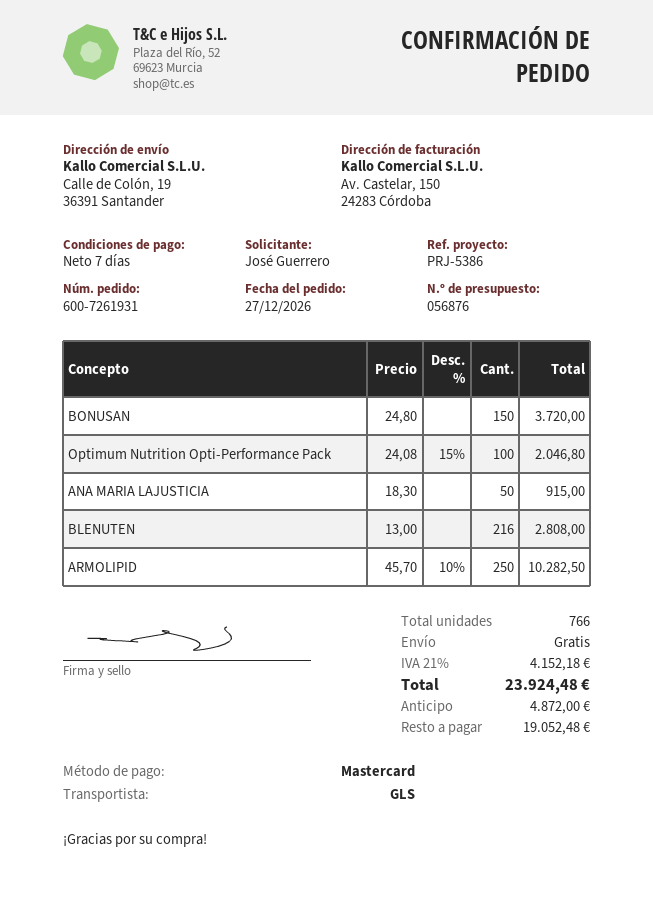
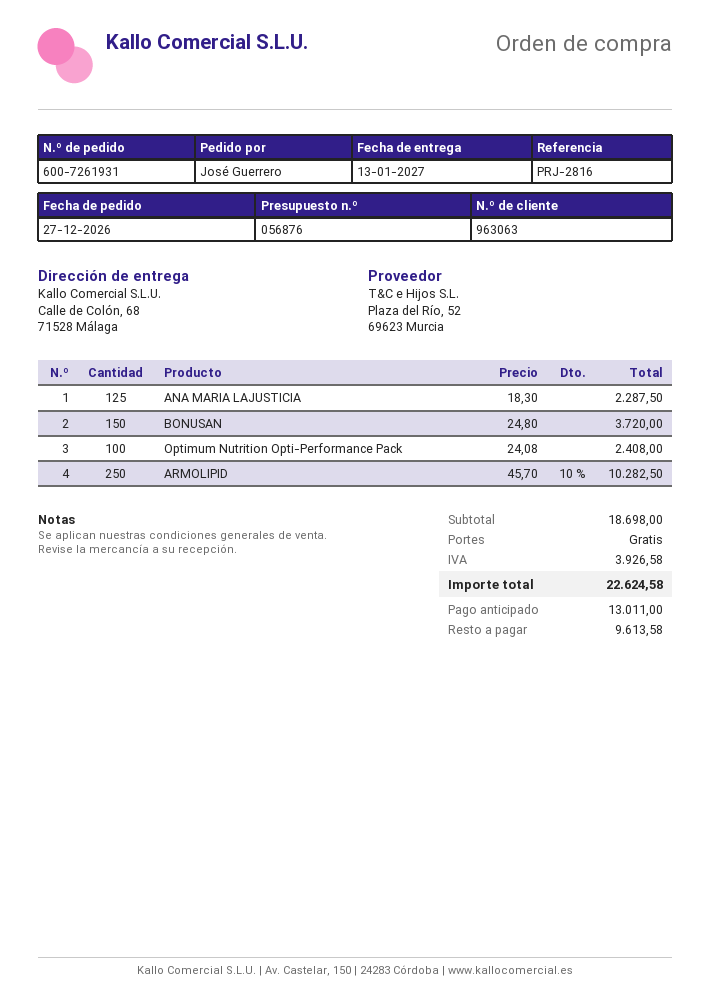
reference: PRJ-5386 -> PRJ-2816
ship to: Calle de Colón, 19, 36391 Santander -> Calle de Colón, 68, 71528 Málaga
Optimum Nutrition Opti-Performance Pack: 100 x 24.08 - 15% = 2046.80 -> 100 x 24.08 = 2408.00
ANA MARIA LAJUSTICIA: 50 x 18.30 = 915.00 -> 125 x 18.30 = 2287.50
BLENUTEN: 216 x 13.00 = 2808.00 -> none
tax: 4152.18 -> 3926.58
total: 23924.48 -> 22624.58
deposit: 4872.00 -> 13011.00
balance: 19052.48 -> 9613.58

